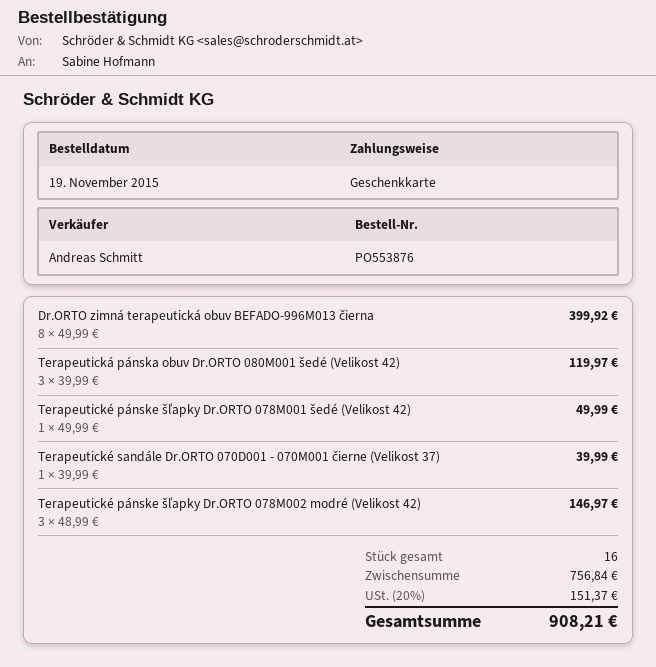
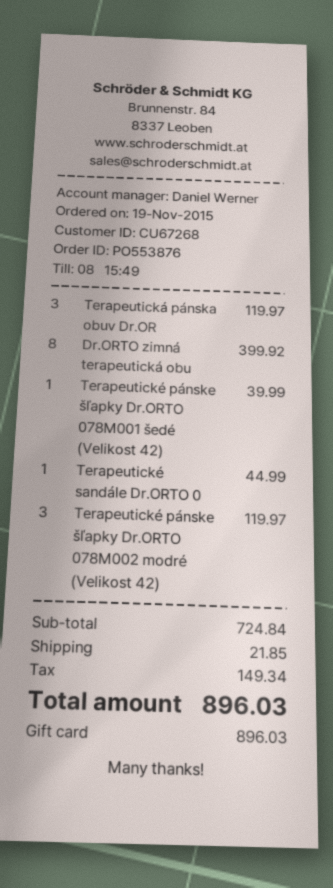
sales rep: Andreas Schmitt -> Daniel Werner
Terapeutické pánske šľapky Dr.ORTO 078M001 šedé (Velikost 42): 1 for 49.99 -> 1 for 39.99
Terapeutické sandále Dr.ORTO 070D001 - 070M001 čierne (Velikost 37): 1 for 39.99 -> 1 for 44.99
Terapeutické pánske šľapky Dr.ORTO 078M002 modré (Velikost 42): 3 for 146.97 -> 3 for 119.97
subtotal: 756.84 -> 724.84
shipping: none -> 21.85
tax: 151.37 -> 149.34
total: 908.21 -> 896.03

